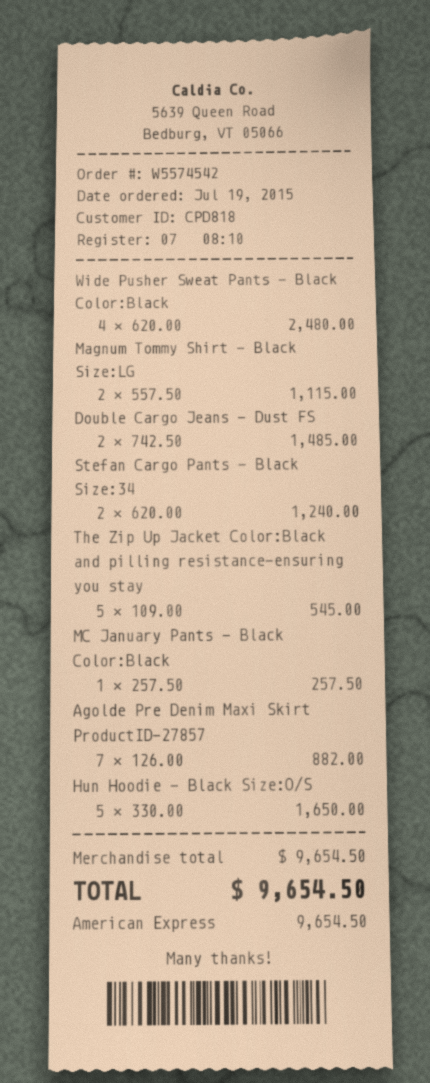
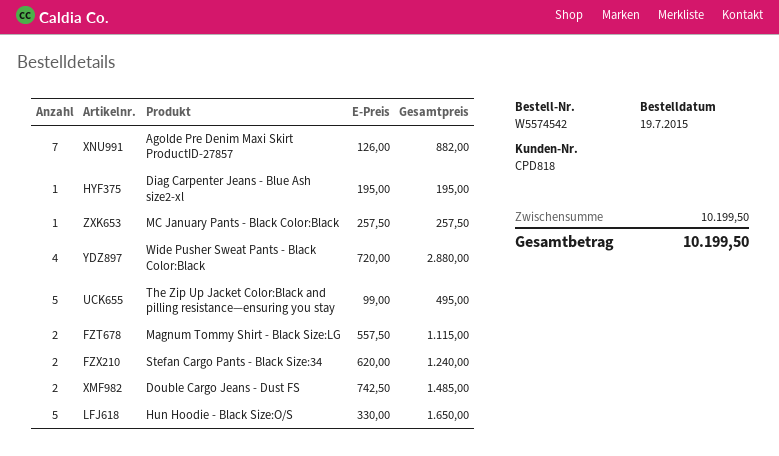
Wide Pusher Sweat Pants - Black Color:Black: 4 x 620.00 = 2480.00 -> 4 x 720.00 = 2880.00
The Zip Up Jacket Color:Black and pilling resistance—ensuring you stay: 5 x 109.00 = 545.00 -> 5 x 99.00 = 495.00
Diag Carpenter Jeans - Blue Ash size2-xl: none -> 1 x 195.00 = 195.00
subtotal: 9654.50 -> 10199.50
total: 9654.50 -> 10199.50

